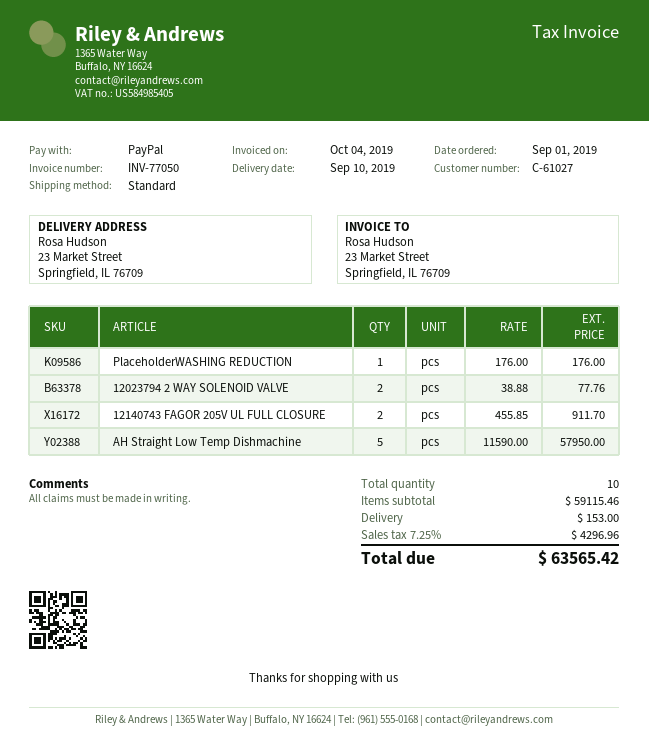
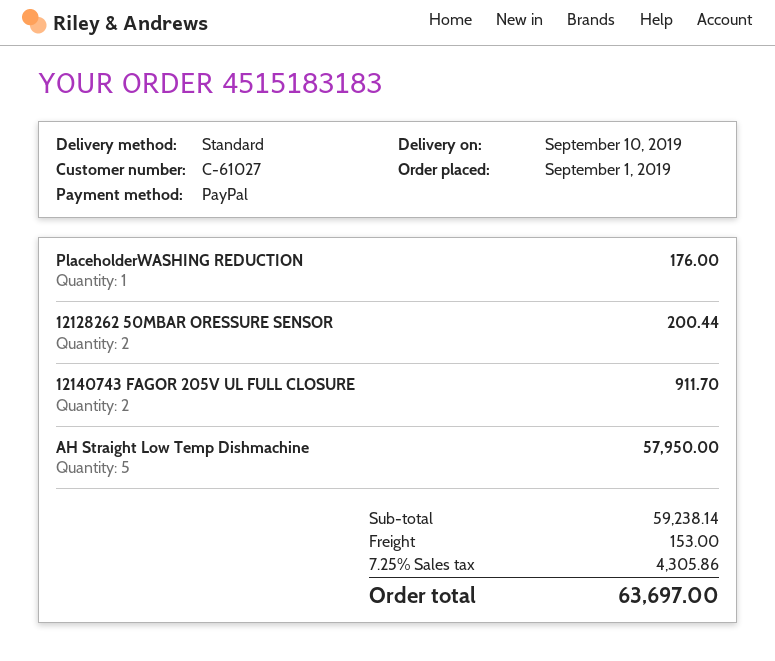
12023794 2 WAY SOLENOID VALVE: 2 for 77.76 -> none
12128262 50MBAR ORESSURE SENSOR: none -> 2 for 200.44
subtotal: 59115.46 -> 59238.14
tax: 7.25% = 4296.96 -> 7.25% = 4305.86
total: 63565.42 -> 63697.00

